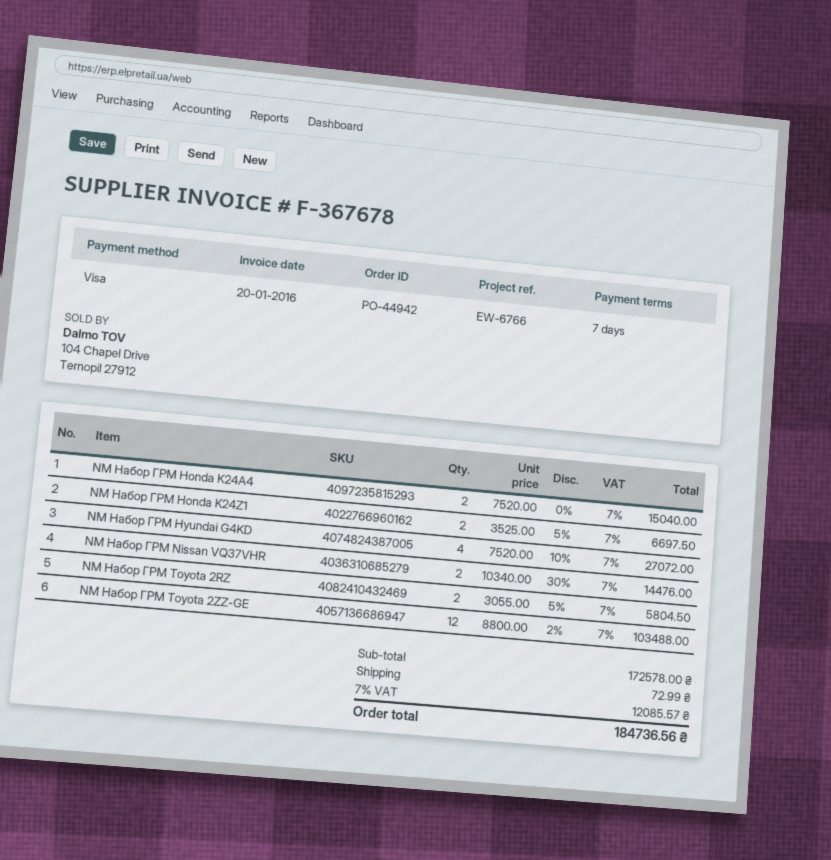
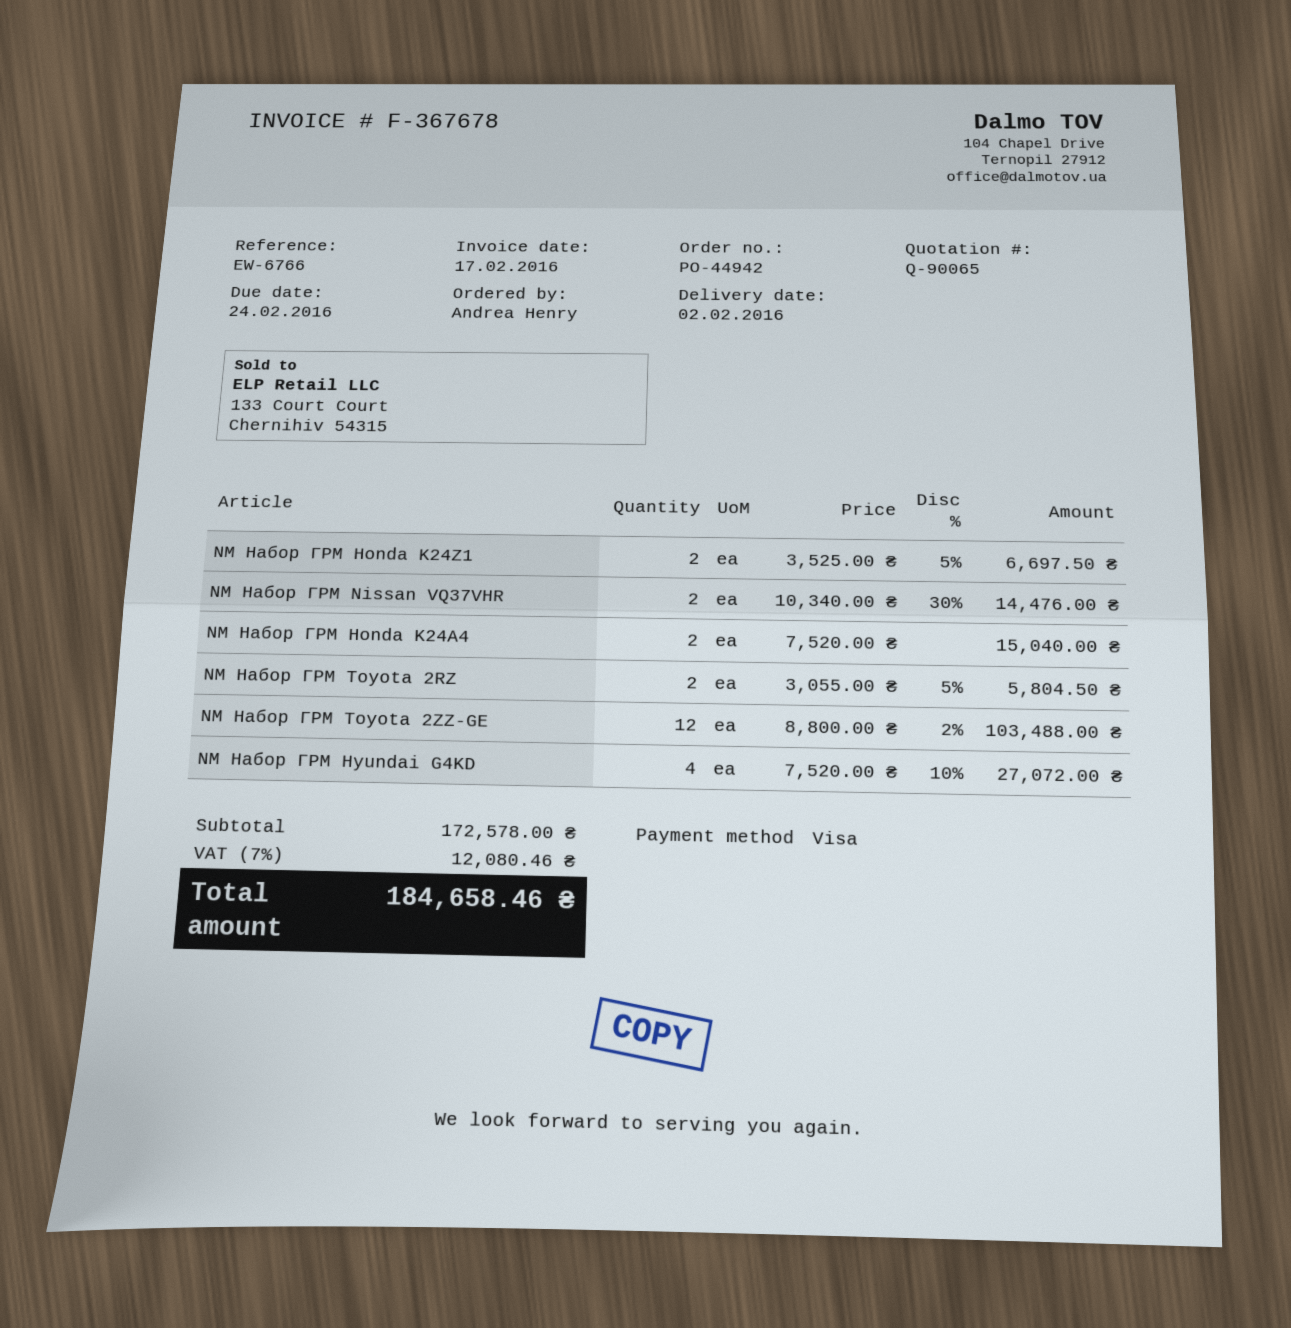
invoice date: 2016-01-20 -> 2016-02-17
shipping: 72.99 -> none
tax: 7% = 12085.57 -> 7% = 12080.46
total: 184736.56 -> 184658.46

